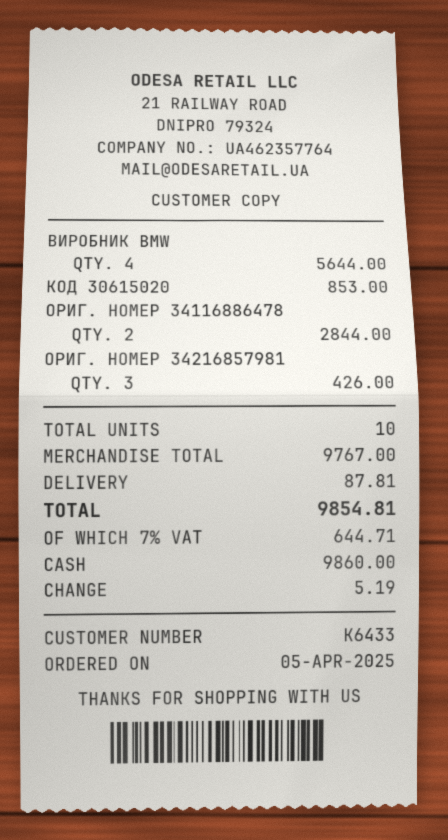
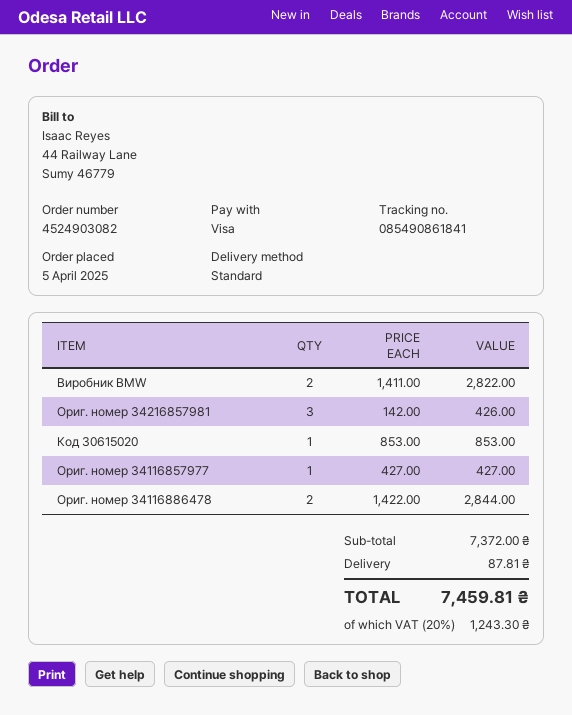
payment method: cash -> Visa
ВИРОБНИК BMW: 4 for 5644.00 -> 2 for 2822.00
Ориг. номер 34116857977: none -> 1 for 427.00
subtotal: 9767.00 -> 7372.00
tax: 7% = 644.71 -> 20% = 1243.30
total: 9854.81 -> 7459.81

